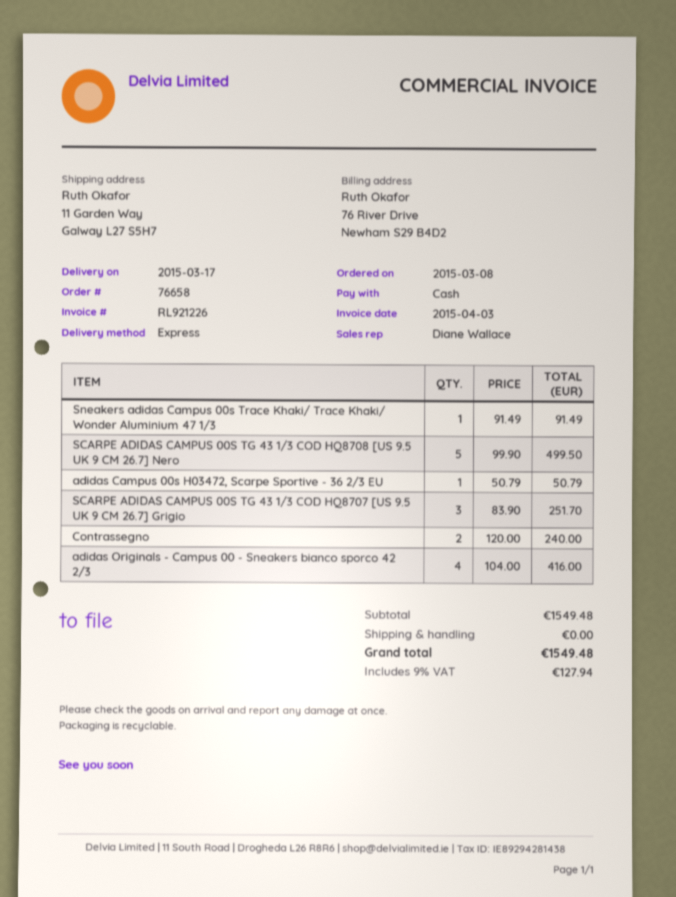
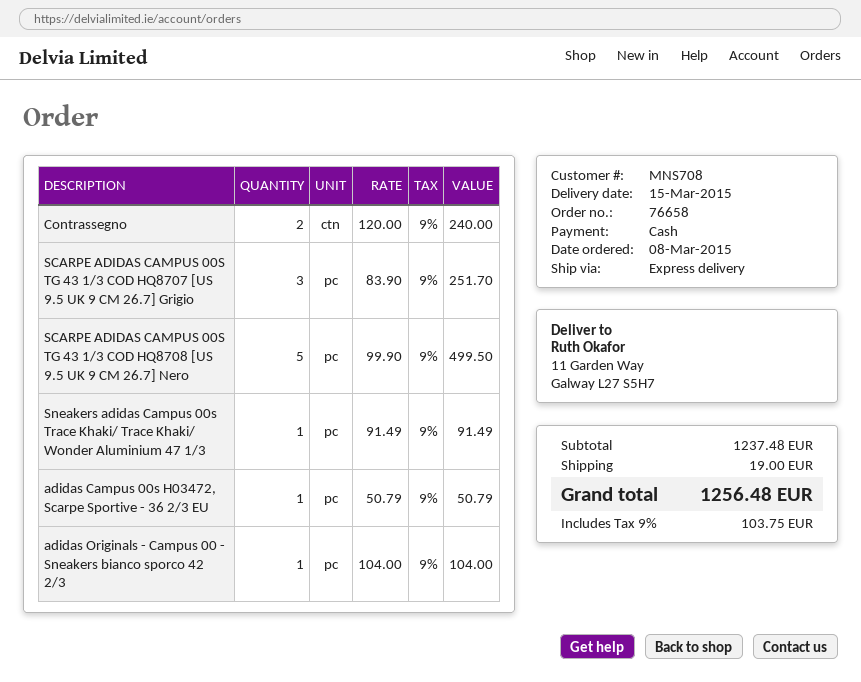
delivery date: 2015-03-17 -> 2015-03-15
adidas Originals - Campus 00 - Sneakers bianco sporco 42 2/3: 4 x 104.00 = 416.00 -> 1 x 104.00 = 104.00
subtotal: 1549.48 -> 1237.48
shipping: 0.00 -> 19.00
tax: 9% = 127.94 -> 9% = 103.75
total: 1549.48 -> 1256.48

